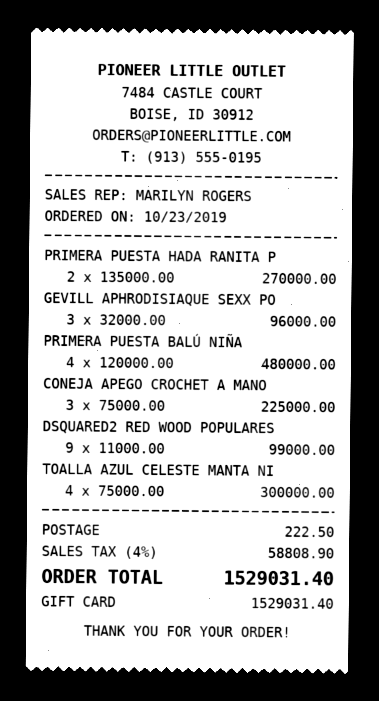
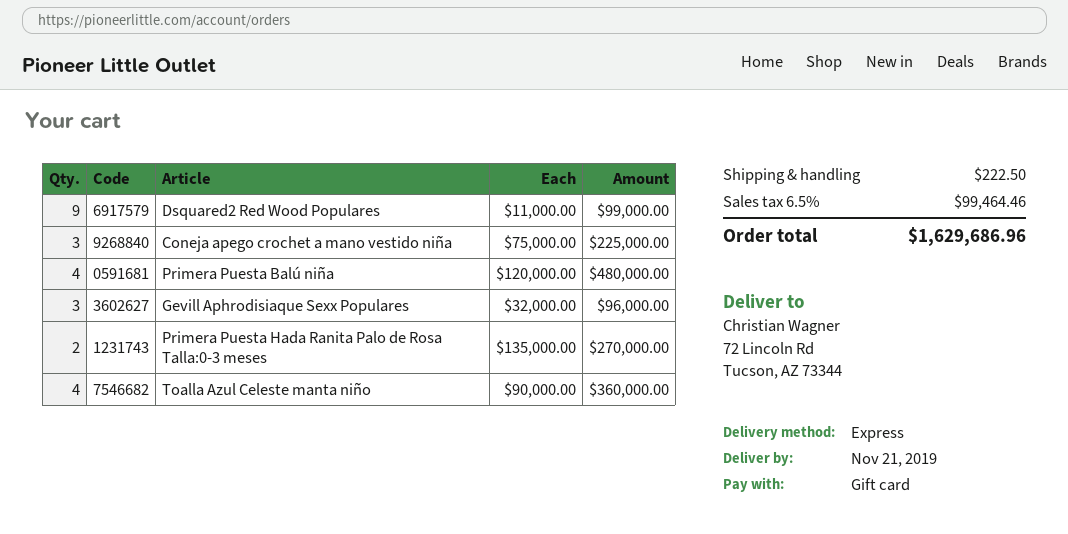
TOALLA AZUL CELESTE MANTA NI: 4 x 75000.00 = 300000.00 -> 4 x 90000.00 = 360000.00
tax: 4% = 58808.90 -> 6.5% = 99464.46
total: 1529031.40 -> 1629686.96

